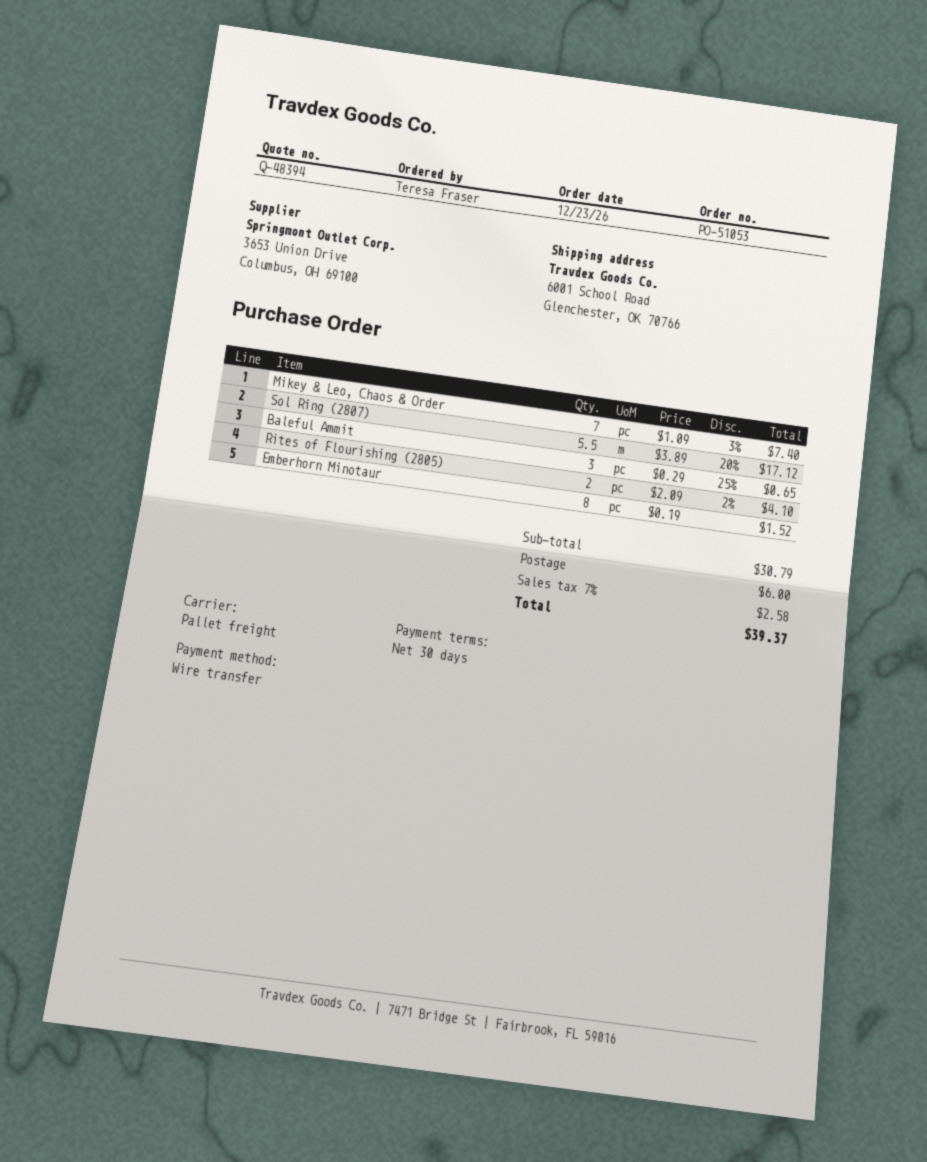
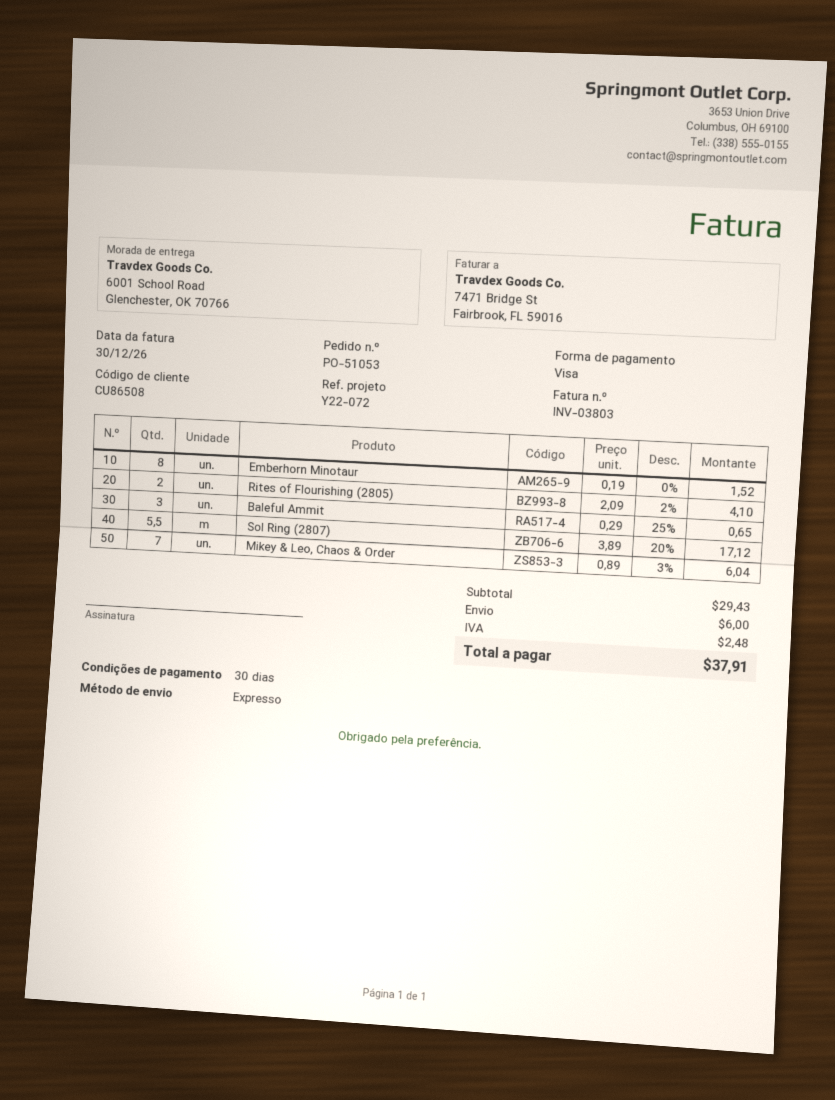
payment method: bank transfer -> Visa
shipping method: pallet freight -> express
Mikey & Leo, Chaos & Order: 7 x 1.09 - 3% = 7.40 -> 7 x 0.89 - 3% = 6.04
subtotal: 30.79 -> 29.43
tax: 2.58 -> 2.48
total: 39.37 -> 37.91

